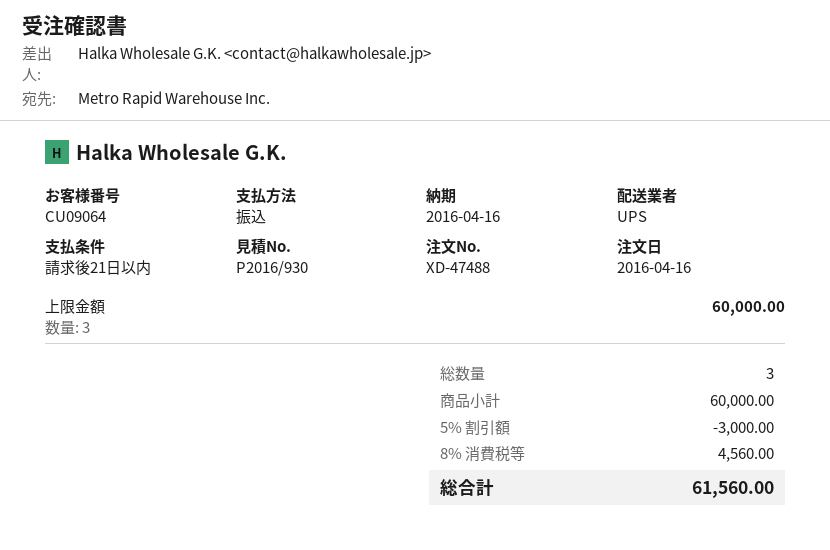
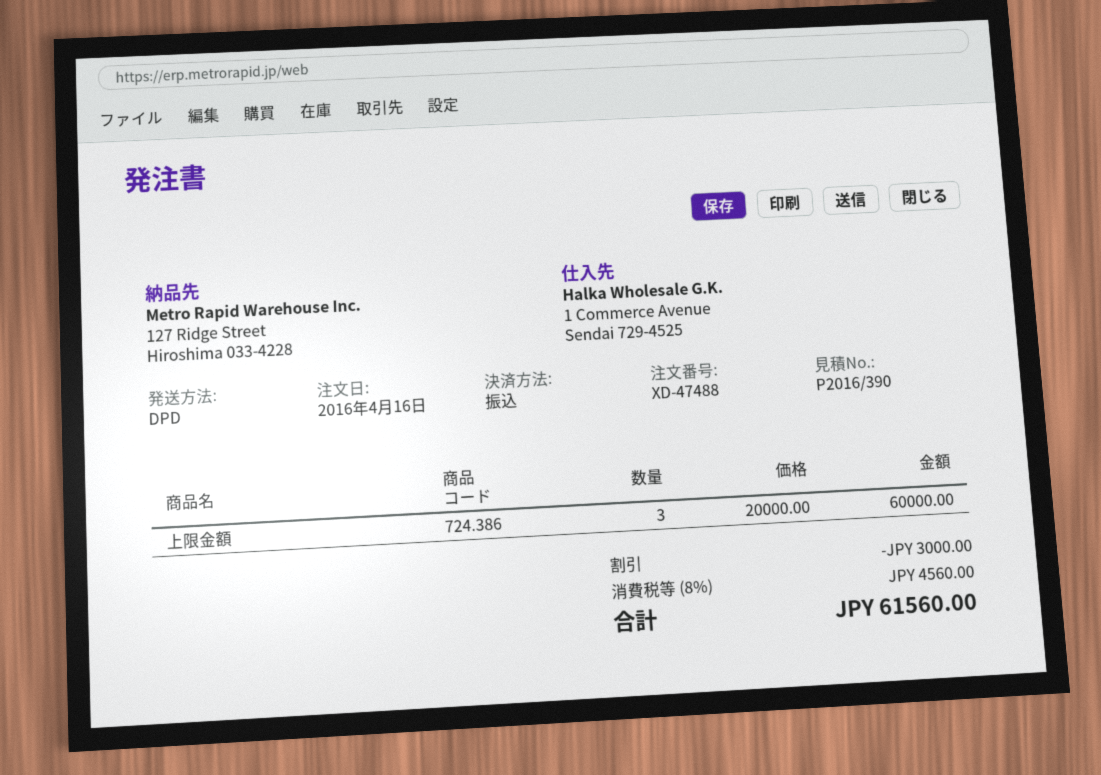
quote number: P2016/930 -> P2016/390
shipping method: UPS -> DPD

